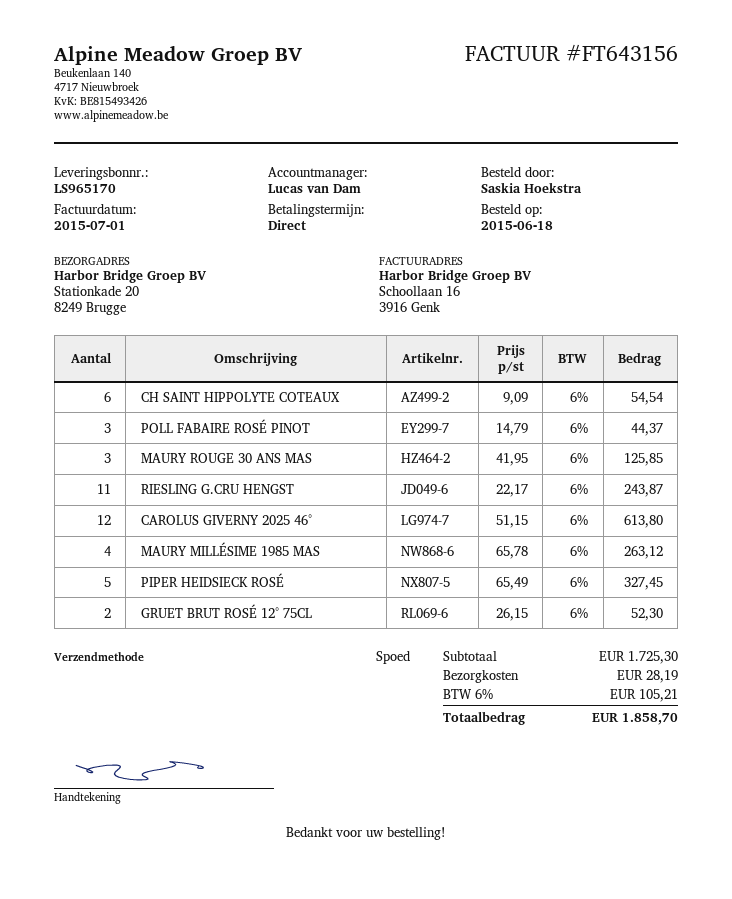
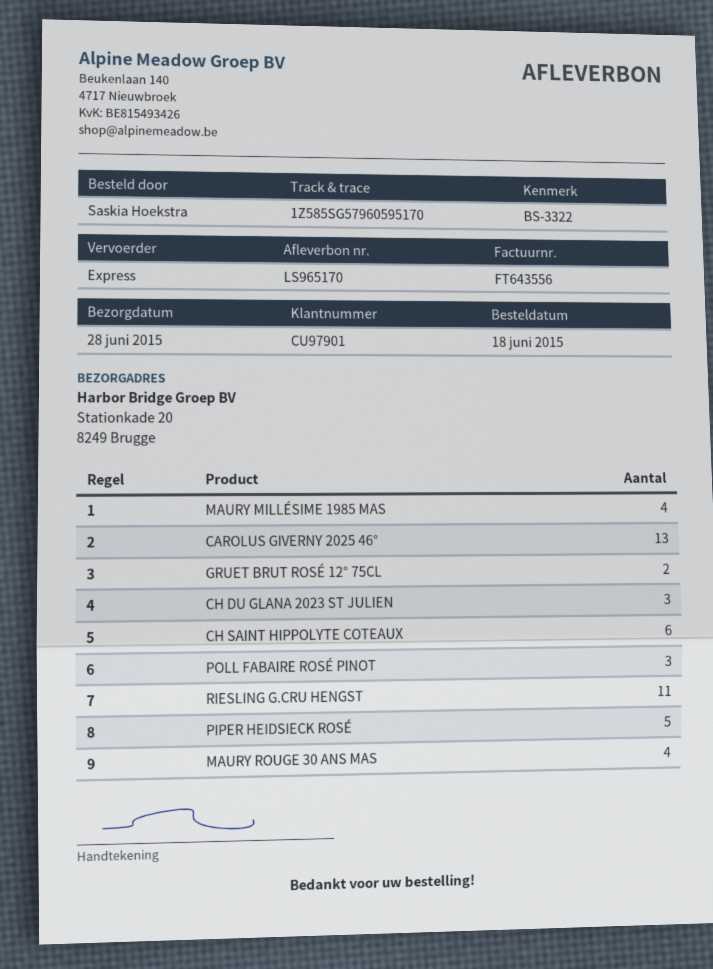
invoice number: FT643156 -> FT643556
MAURY ROUGE 30 ANS MAS: 3 -> 4
CAROLUS GIVERNY 2025 46°: 12 -> 13
CH DU GLANA 2023 ST JULIEN: none -> 3

